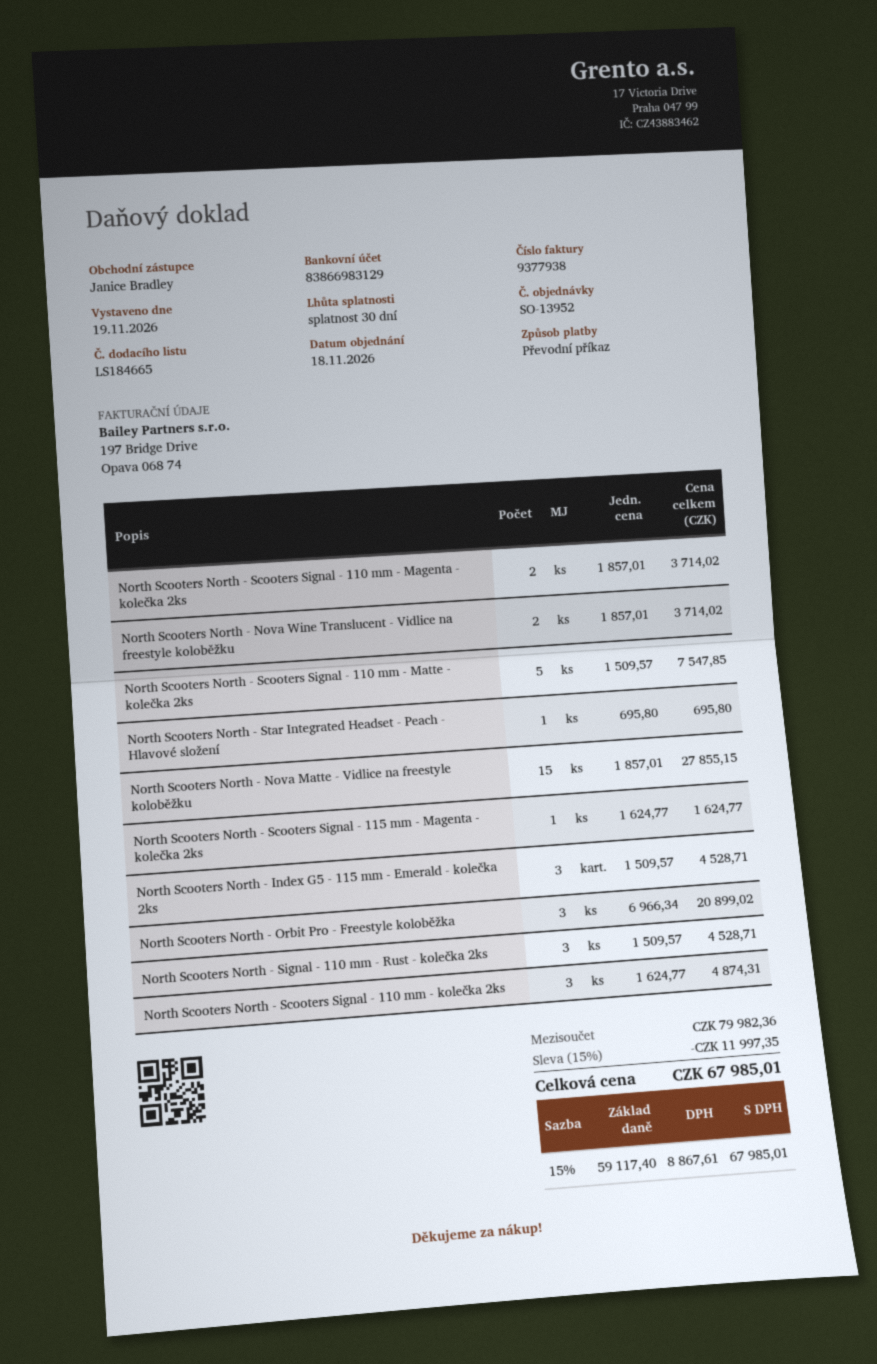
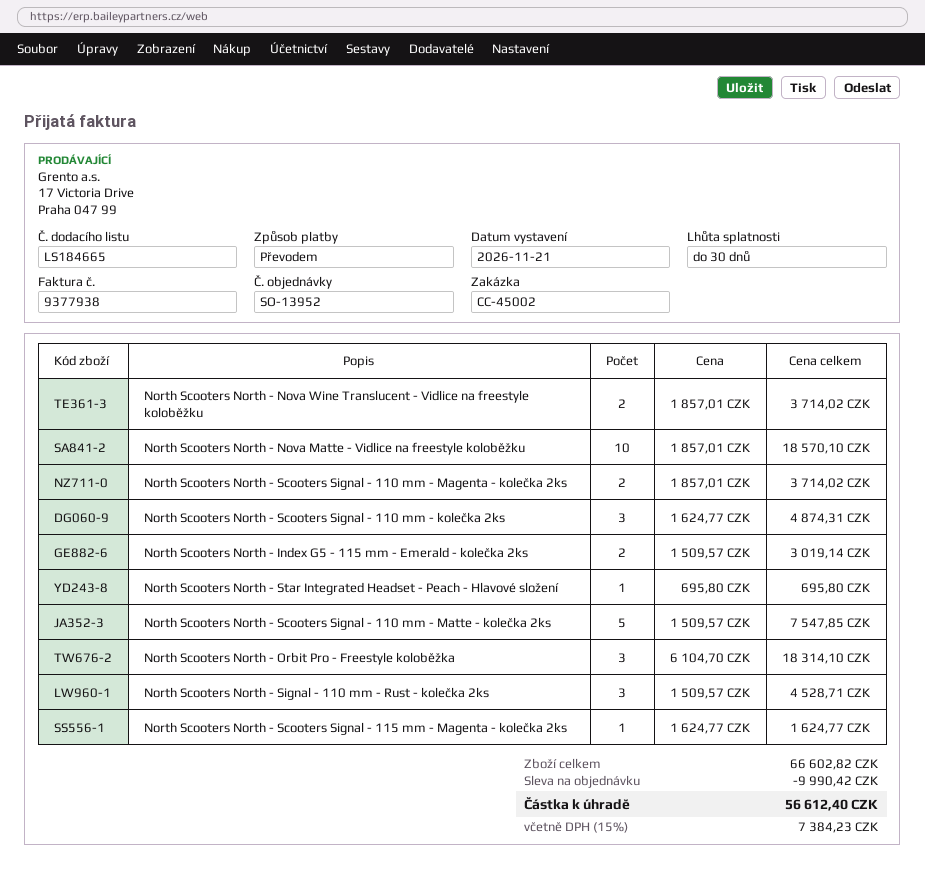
invoice date: 2026-11-19 -> 2026-11-21
North Scooters North - Nova Matte - Vidlice na freestyle koloběžku: 15 x 1857.01 = 27855.15 -> 10 x 1857.01 = 18570.10
North Scooters North - Index G5 - 115 mm - Emerald - kolečka 2ks: 3 x 1509.57 = 4528.71 -> 2 x 1509.57 = 3019.14
North Scooters North - Orbit Pro - Freestyle koloběžka: 3 x 6966.34 = 20899.02 -> 3 x 6104.70 = 18314.10
subtotal: 79982.36 -> 66602.82
discount: 11997.35 -> 9990.42
tax: 15% = 8867.61 -> 15% = 7384.23
total: 67985.01 -> 56612.40

